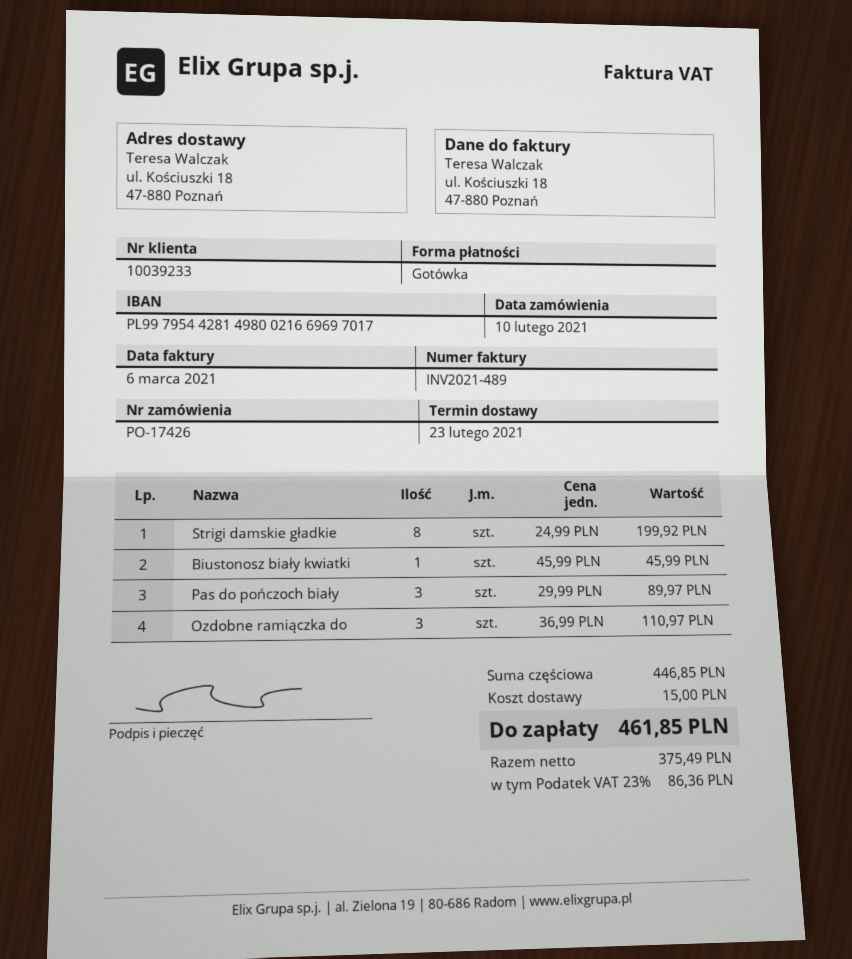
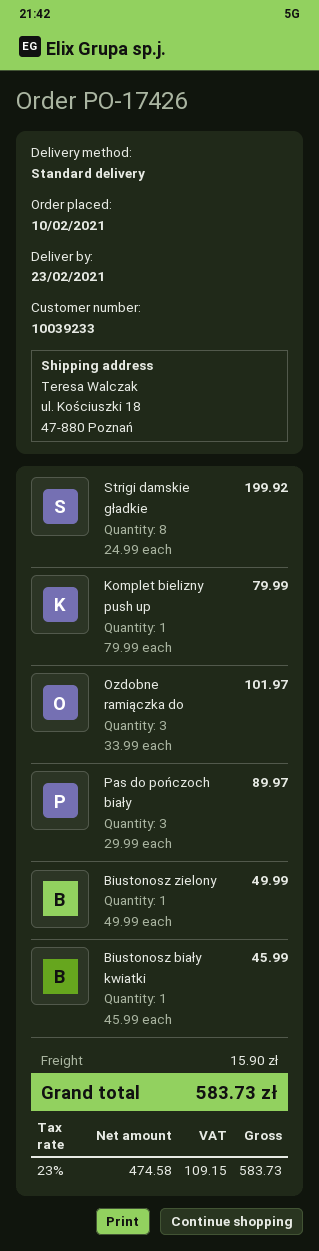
Ozdobne ramiączka do: 3 x 36.99 = 110.97 -> 3 x 33.99 = 101.97
Komplet bielizny push up: none -> 1 x 79.99 = 79.99
Biustonosz zielony: none -> 1 x 49.99 = 49.99
shipping: 15.00 -> 15.90
net: 375.49 -> 474.58
tax: 23% = 86.36 -> 23% = 109.15
total: 461.85 -> 583.73

